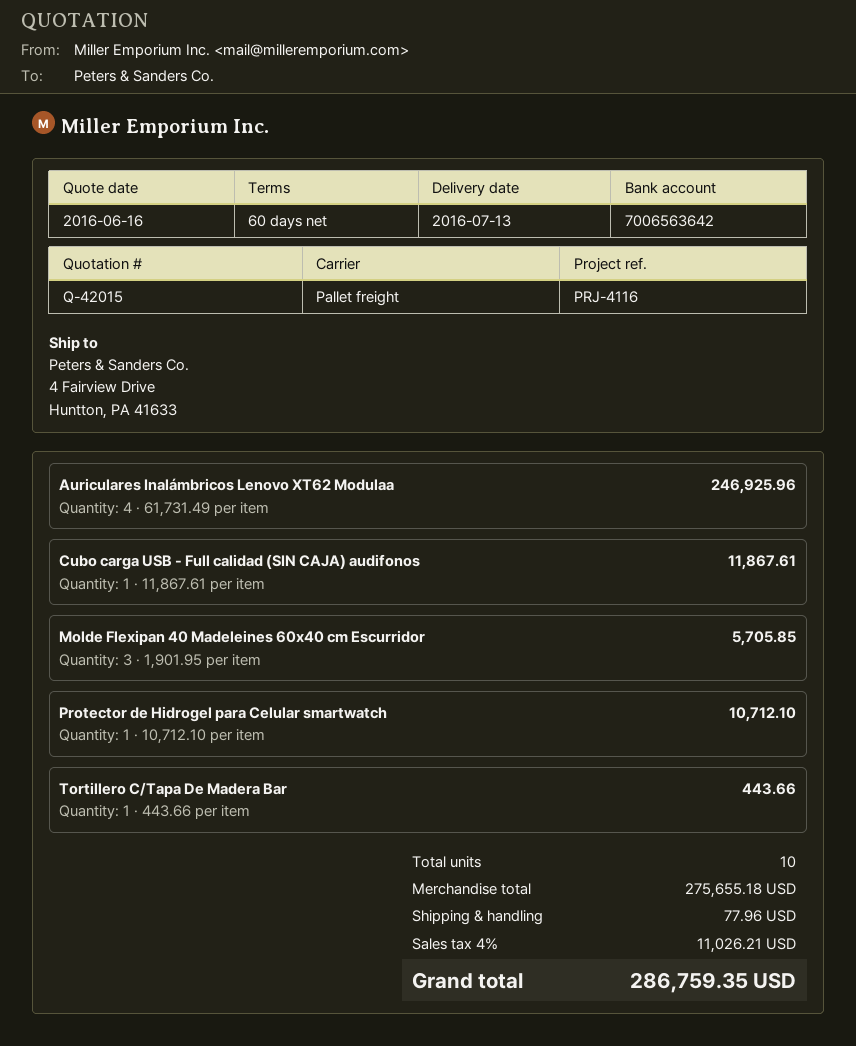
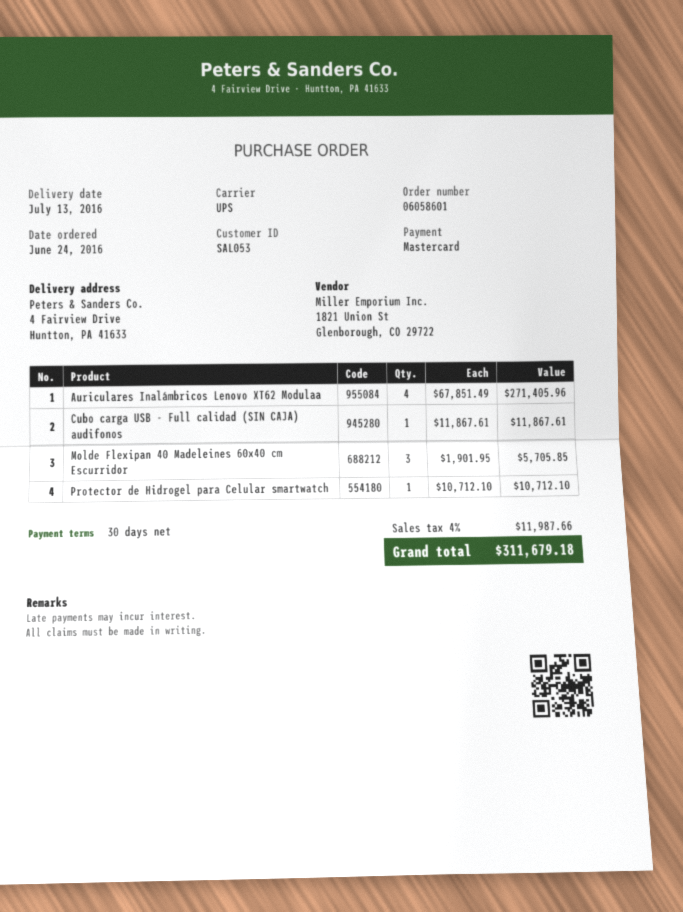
payment terms: 60 days -> 30 days
shipping method: pallet freight -> UPS
Auriculares Inalámbricos Lenovo XT62 Modulaa: 4 x 61731.49 = 246925.96 -> 4 x 67851.49 = 271405.96
Tortillero C/Tapa De Madera Bar: 1 x 443.66 = 443.66 -> none
shipping: 77.96 -> none
tax: 4% = 11026.21 -> 4% = 11987.66
total: 286759.35 -> 311679.18

